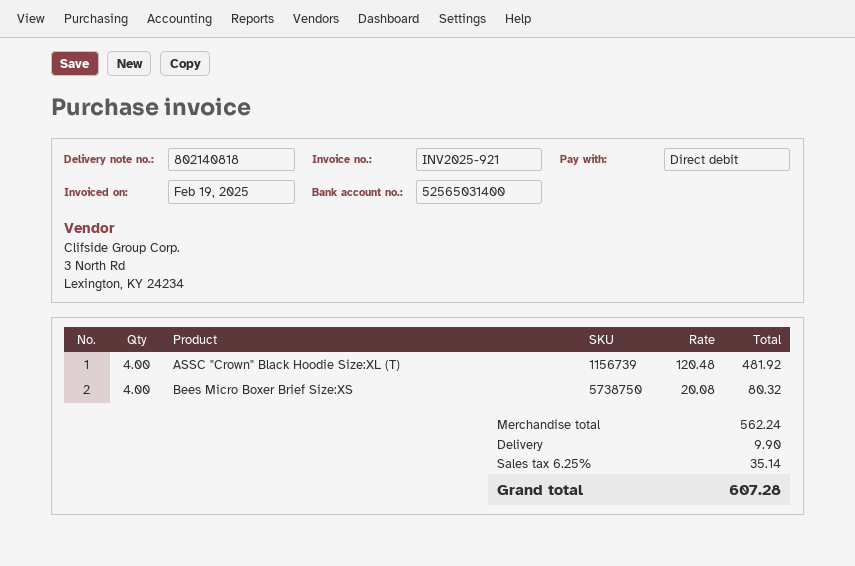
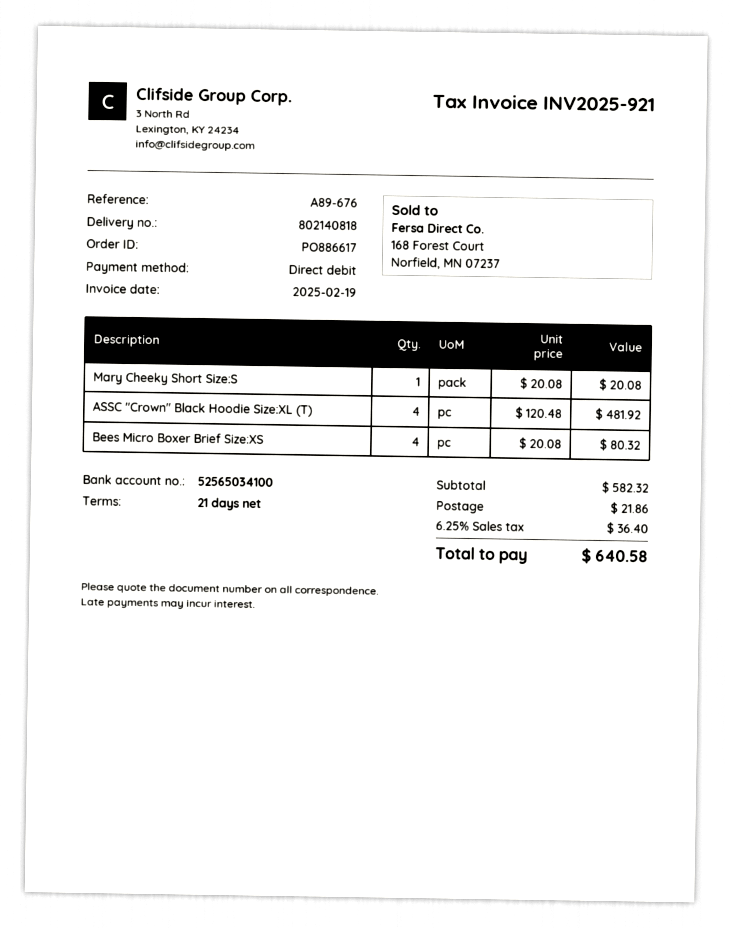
bank account: 52565031400 -> 52565034100
Mary Cheeky Short Size:S: none -> 1 x 20.08 = 20.08
subtotal: 562.24 -> 582.32
shipping: 9.90 -> 21.86
tax: 6.25% = 35.14 -> 6.25% = 36.40
total: 607.28 -> 640.58

